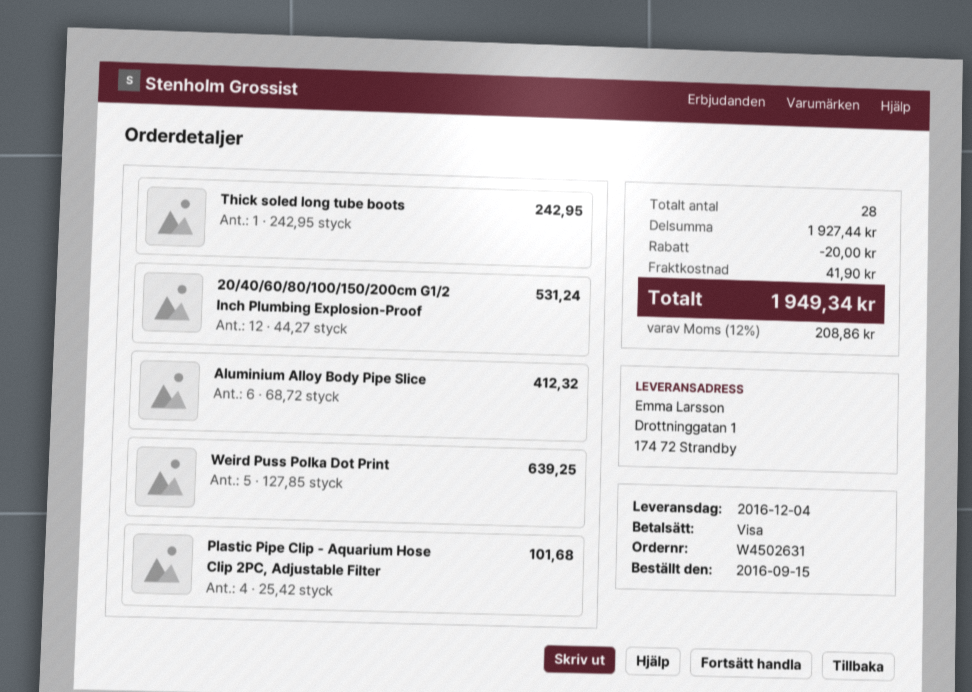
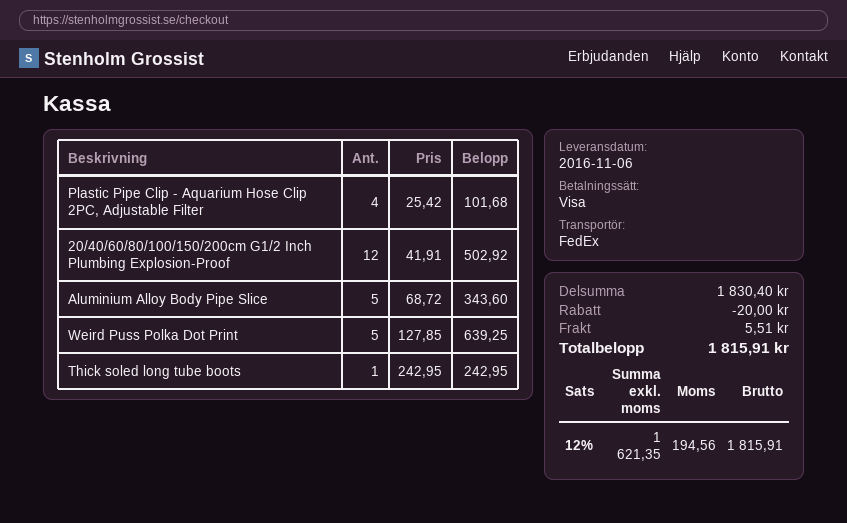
delivery date: 2016-12-04 -> 2016-11-06
20/40/60/80/100/150/200cm G1/2 Inch Plumbing Explosion-Proof: 12 x 44.27 = 531.24 -> 12 x 41.91 = 502.92
Aluminium Alloy Body Pipe Slice: 6 x 68.72 = 412.32 -> 5 x 68.72 = 343.60
subtotal: 1927.44 -> 1830.40
shipping: 41.90 -> 5.51
tax: 12% = 208.86 -> 12% = 194.56
total: 1949.34 -> 1815.91

